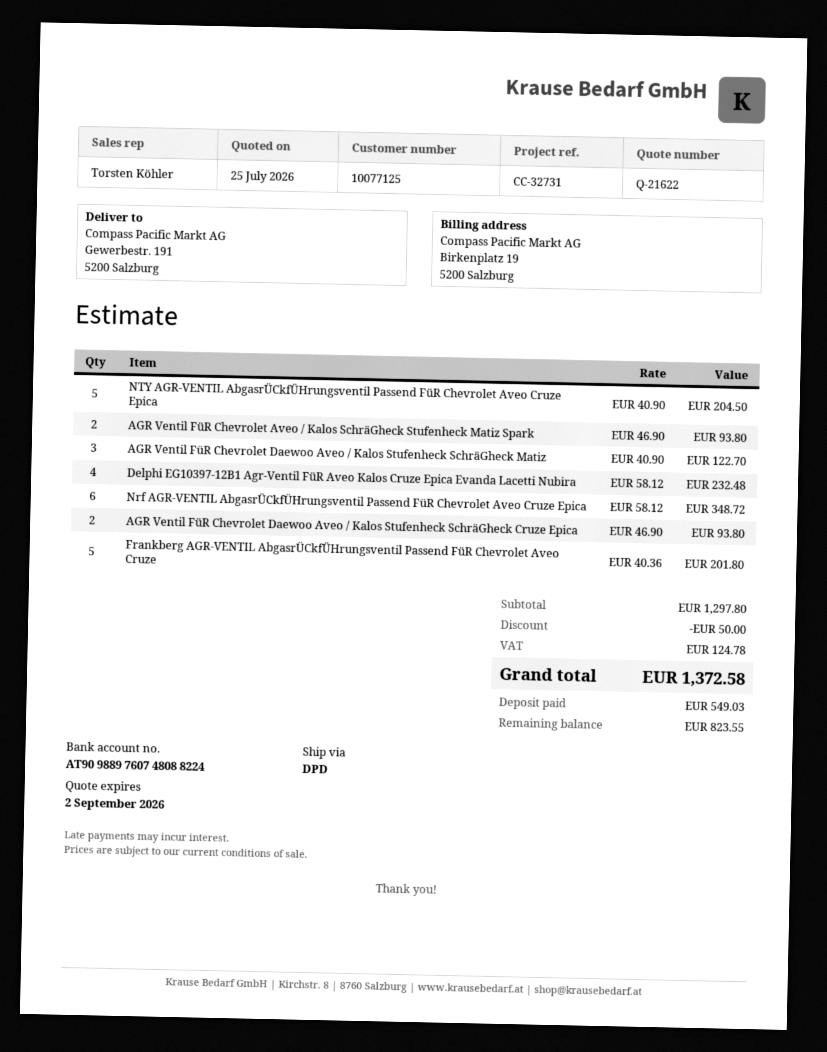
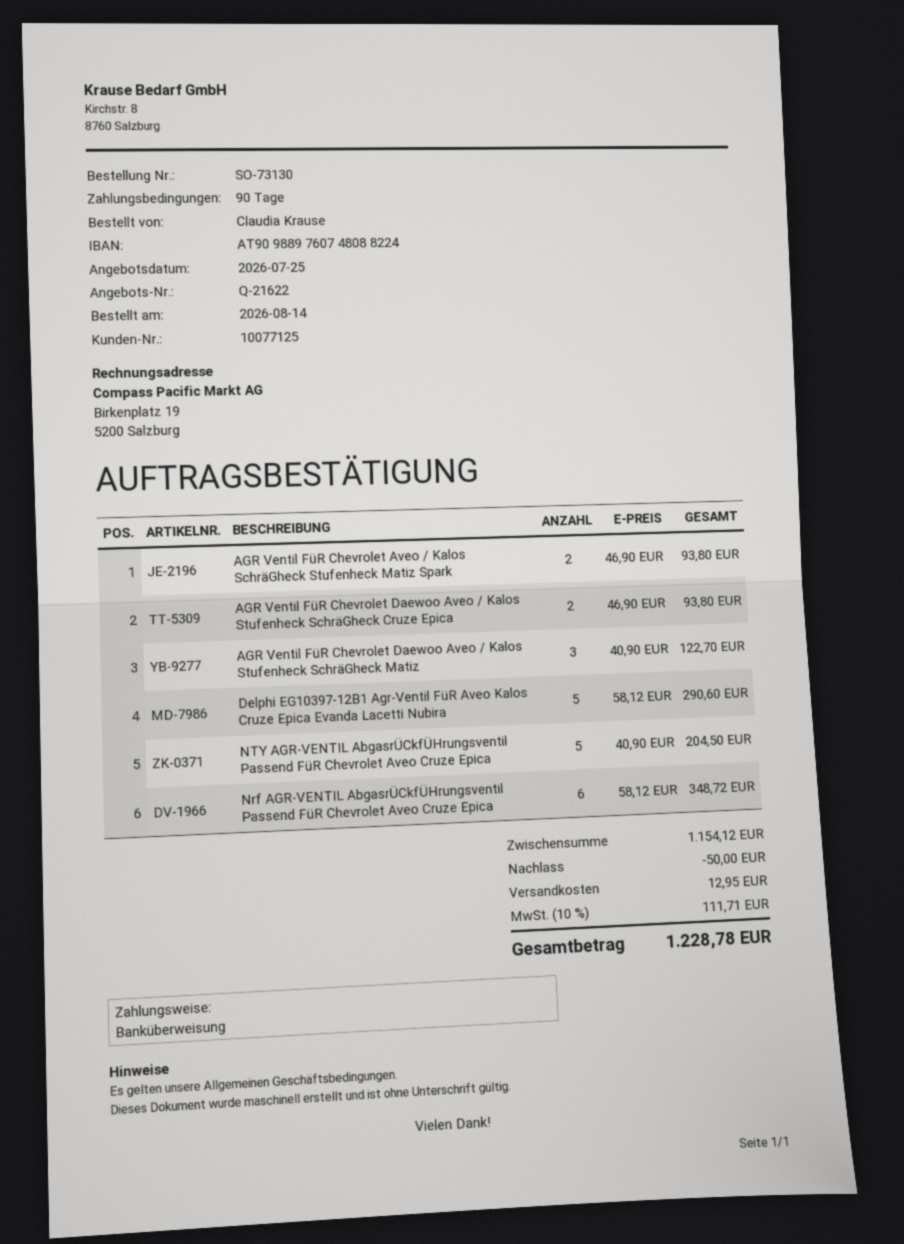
Delphi EG10397-12B1 Agr-Ventil FüR Aveo Kalos Cruze Epica Evanda Lacetti Nubira: 4 x 58.12 = 232.48 -> 5 x 58.12 = 290.60
Frankberg AGR-VENTIL AbgasrÜCkfÜHrungsventil Passend FüR Chevrolet Aveo Cruze: 5 x 40.36 = 201.80 -> none
subtotal: 1297.80 -> 1154.12
shipping: none -> 12.95
tax: 124.78 -> 111.71
total: 1372.58 -> 1228.78

